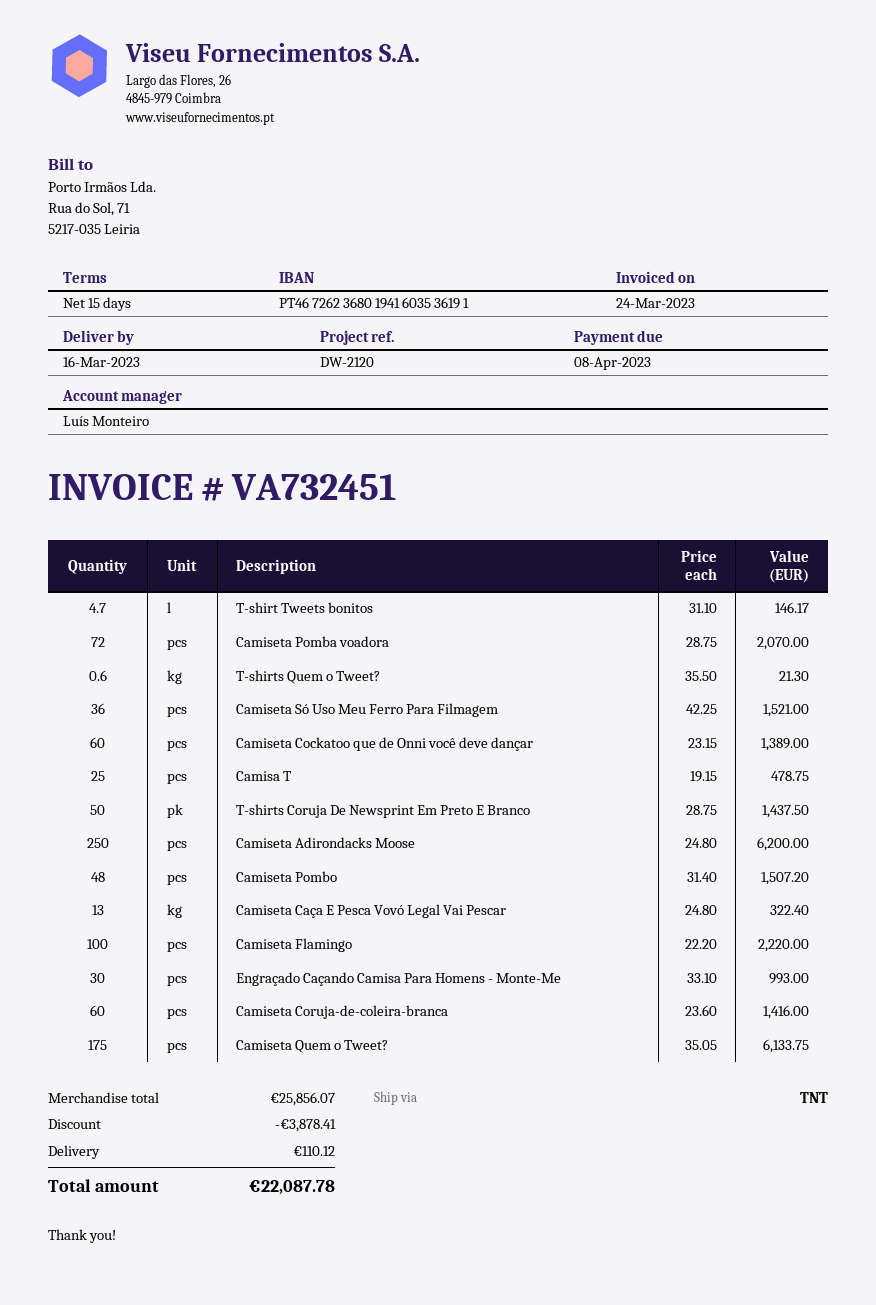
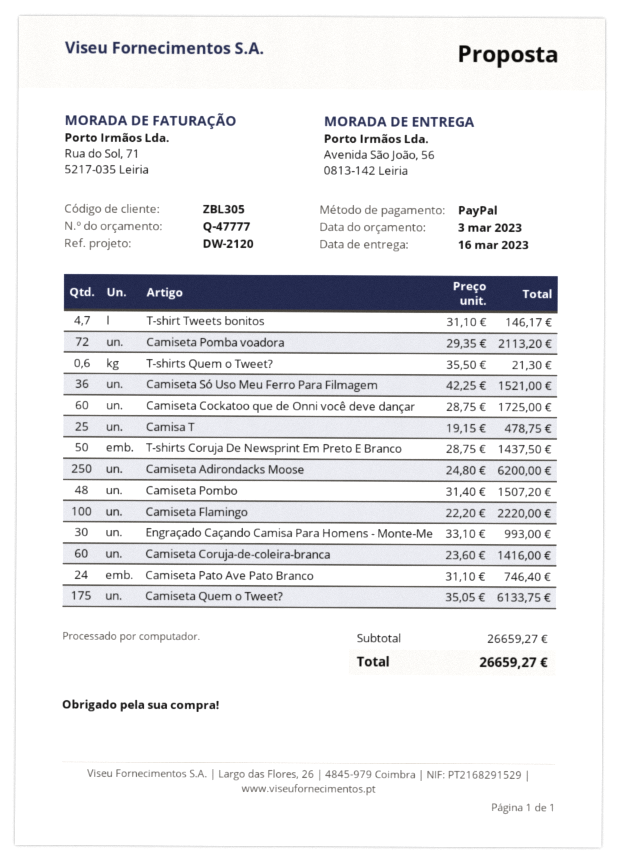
Camiseta Pomba voadora: 72 x 28.75 = 2070.00 -> 72 x 29.35 = 2113.20
Camiseta Cockatoo que de Onni você deve dançar: 60 x 23.15 = 1389.00 -> 60 x 28.75 = 1725.00
Camiseta Caça E Pesca Vovó Legal Vai Pescar: 13 x 24.80 = 322.40 -> none
Camiseta Pato Ave Pato Branco: none -> 24 x 31.10 = 746.40
subtotal: 25856.07 -> 26659.27
discount: 3878.41 -> none
shipping: 110.12 -> none
total: 22087.78 -> 26659.27

